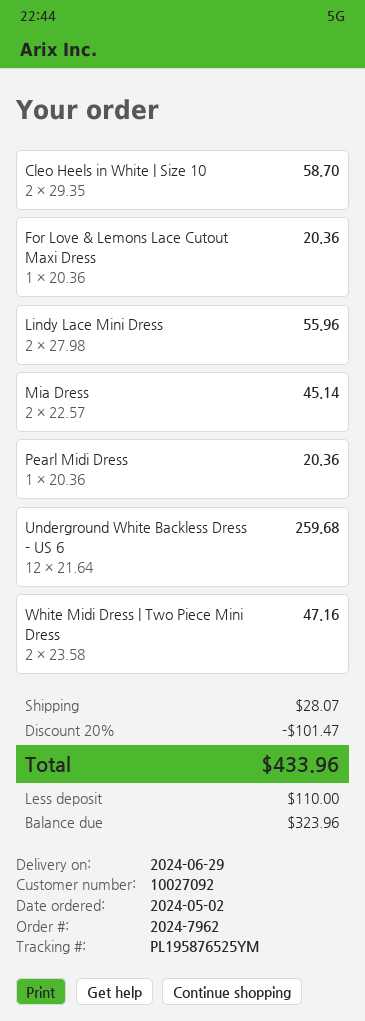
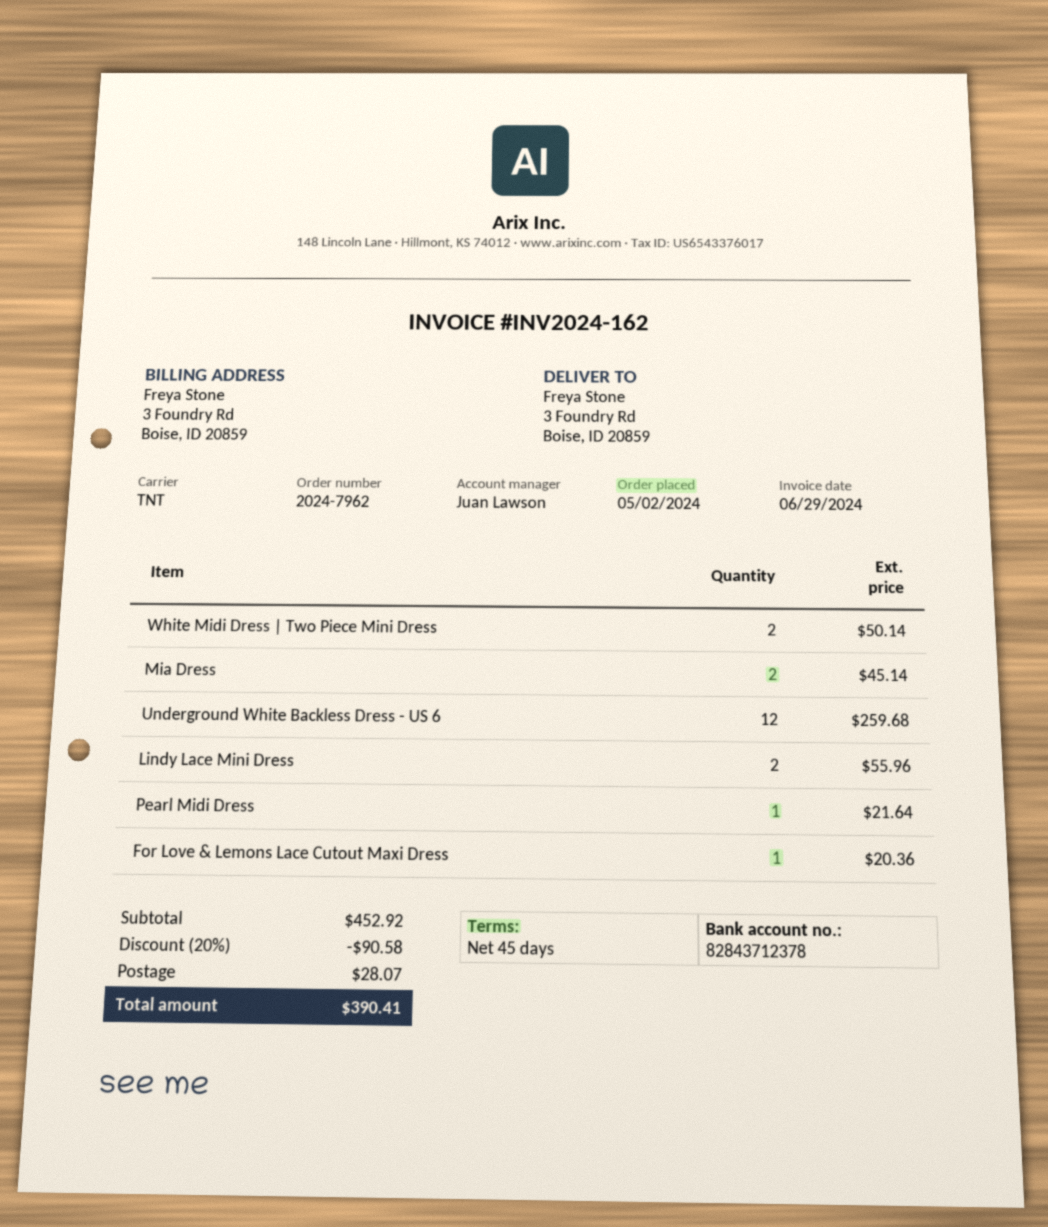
Cleo Heels in White | Size 10: 2 for 58.70 -> none
Pearl Midi Dress: 1 for 20.36 -> 1 for 21.64
White Midi Dress | Two Piece Mini Dress: 2 for 47.16 -> 2 for 50.14
discount: 20% = 101.47 -> 20% = 90.58
total: 433.96 -> 390.41

